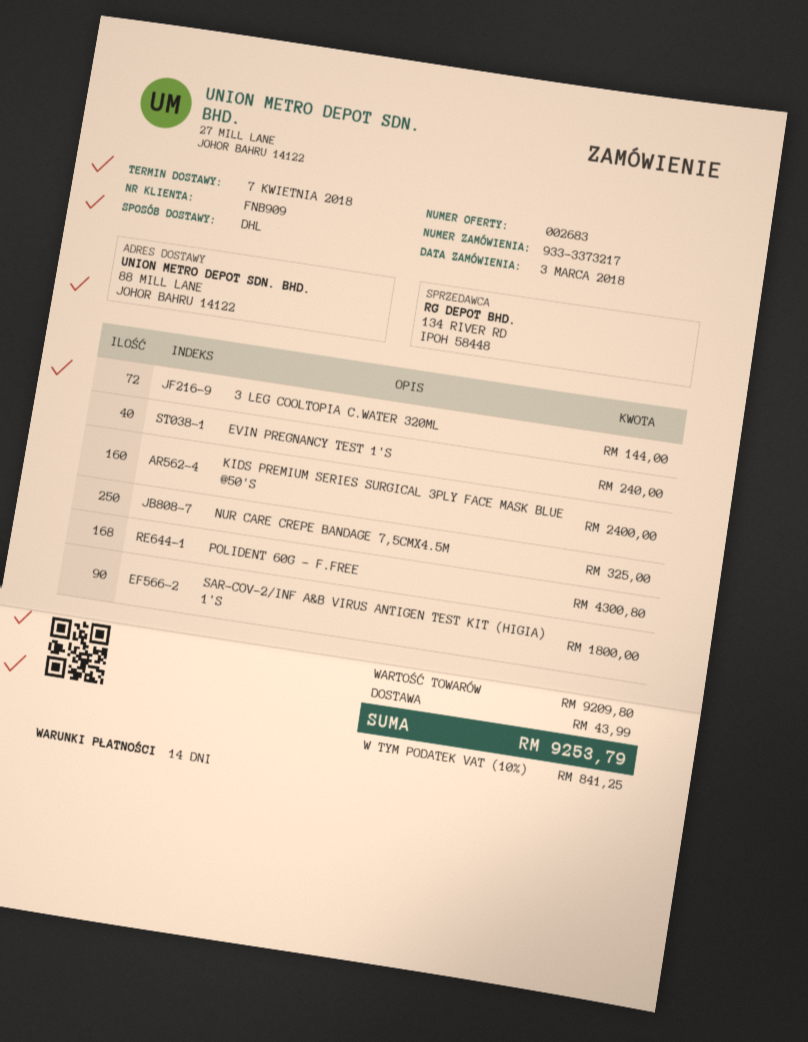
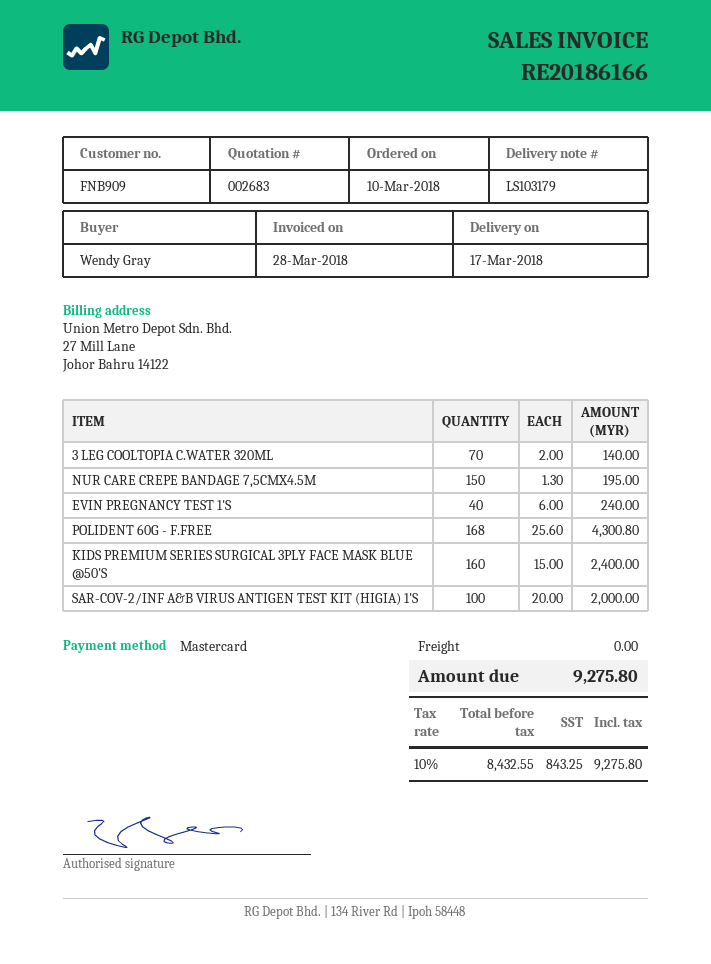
order date: 2018-03-03 -> 2018-03-10
delivery date: 2018-04-07 -> 2018-03-17
3 LEG COOLTOPIA C.WATER 320ML: 72 for 144.00 -> 70 for 140.00
NUR CARE CREPE BANDAGE 7,5CMX4.5M: 250 for 325.00 -> 150 for 195.00
SAR-COV-2/INF A&B VIRUS ANTIGEN TEST KIT (HIGIA) 1'S: 90 for 1800.00 -> 100 for 2000.00
shipping: 43.99 -> 0.00
tax: 10% = 841.25 -> 10% = 843.25
total: 9253.79 -> 9275.80

